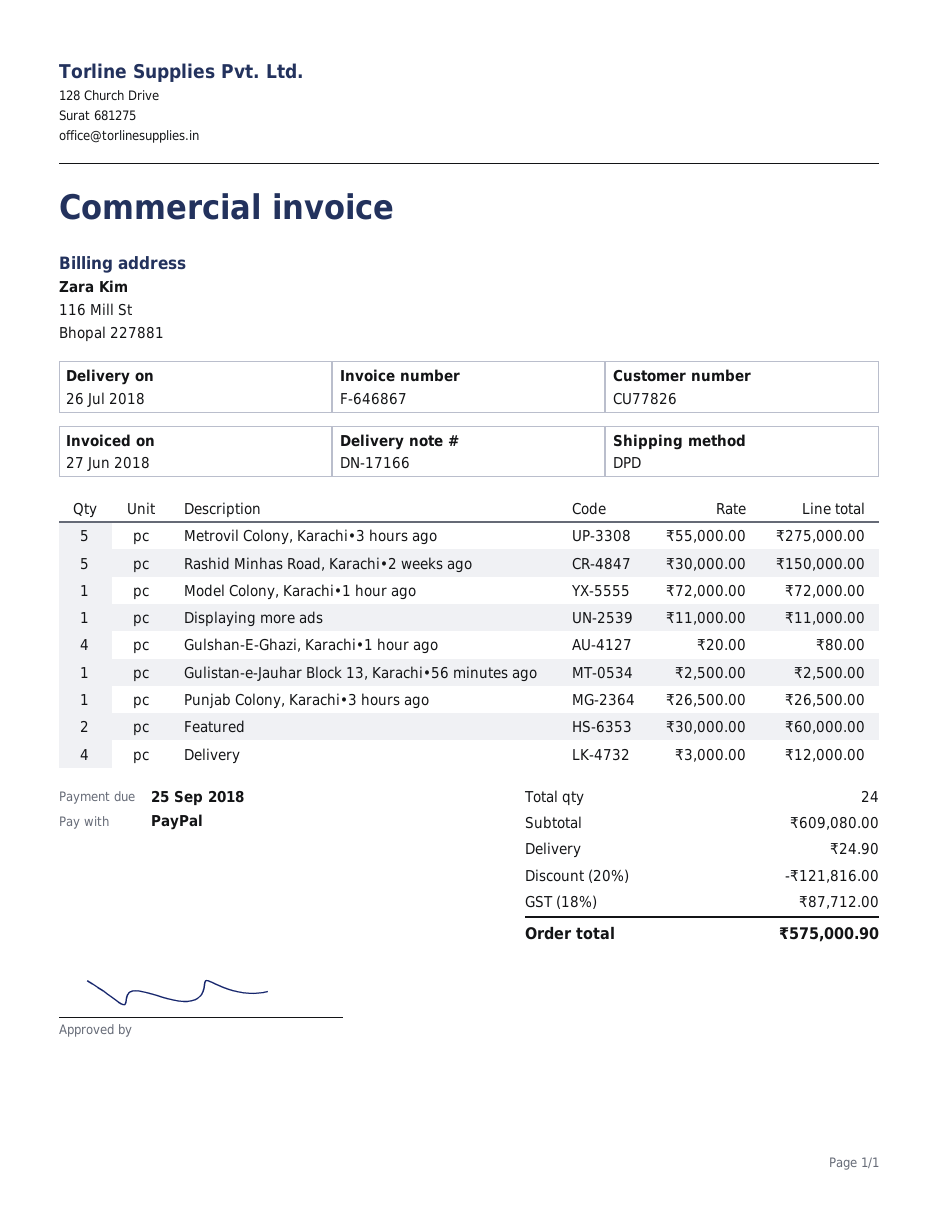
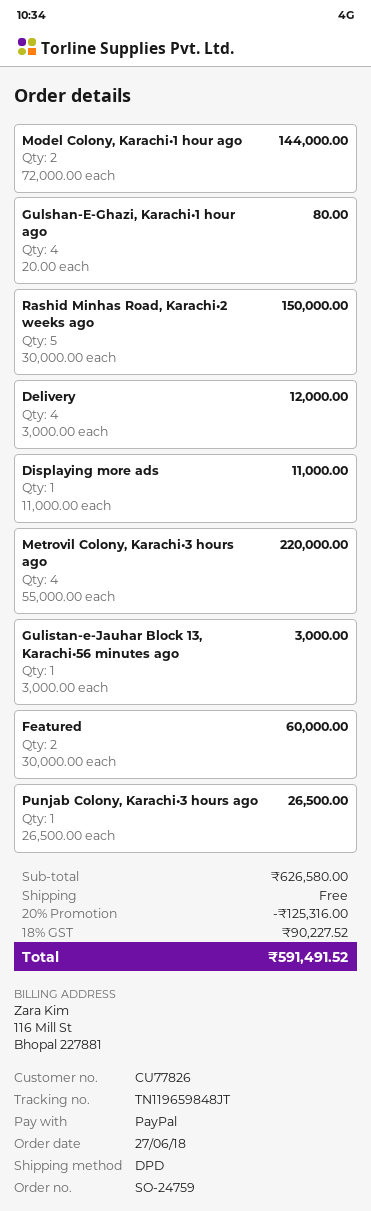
Metrovil Colony, Karachi•3 hours ago: 5 x 55000.00 = 275000.00 -> 4 x 55000.00 = 220000.00
Model Colony, Karachi•1 hour ago: 1 x 72000.00 = 72000.00 -> 2 x 72000.00 = 144000.00
Gulistan-e-Jauhar Block 13, Karachi•56 minutes ago: 1 x 2500.00 = 2500.00 -> 1 x 3000.00 = 3000.00
subtotal: 609080.00 -> 626580.00
discount: 20% = 121816.00 -> 20% = 125316.00
shipping: 24.90 -> 0.00
tax: 18% = 87712.00 -> 18% = 90227.52
total: 575000.90 -> 591491.52

